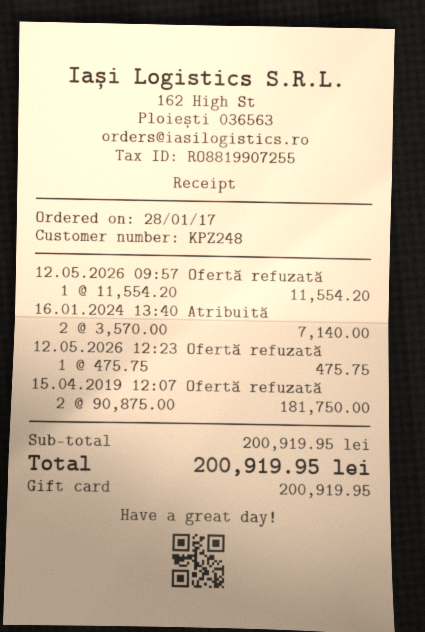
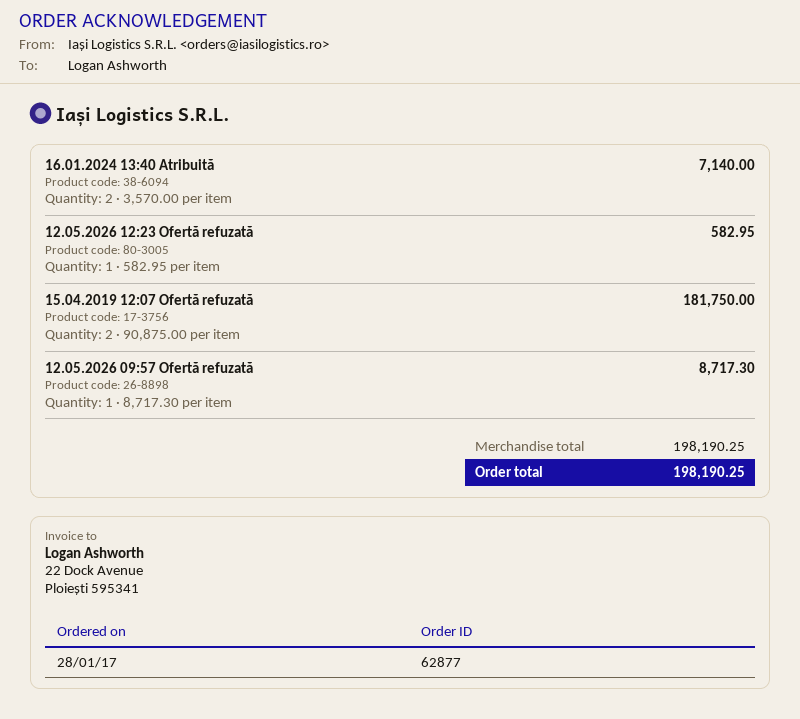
12.05.2026 09:57 Ofertă refuzată: 1 x 11554.20 = 11554.20 -> 1 x 8717.30 = 8717.30
12.05.2026 12:23 Ofertă refuzată: 1 x 475.75 = 475.75 -> 1 x 582.95 = 582.95
subtotal: 200919.95 -> 198190.25
total: 200919.95 -> 198190.25

